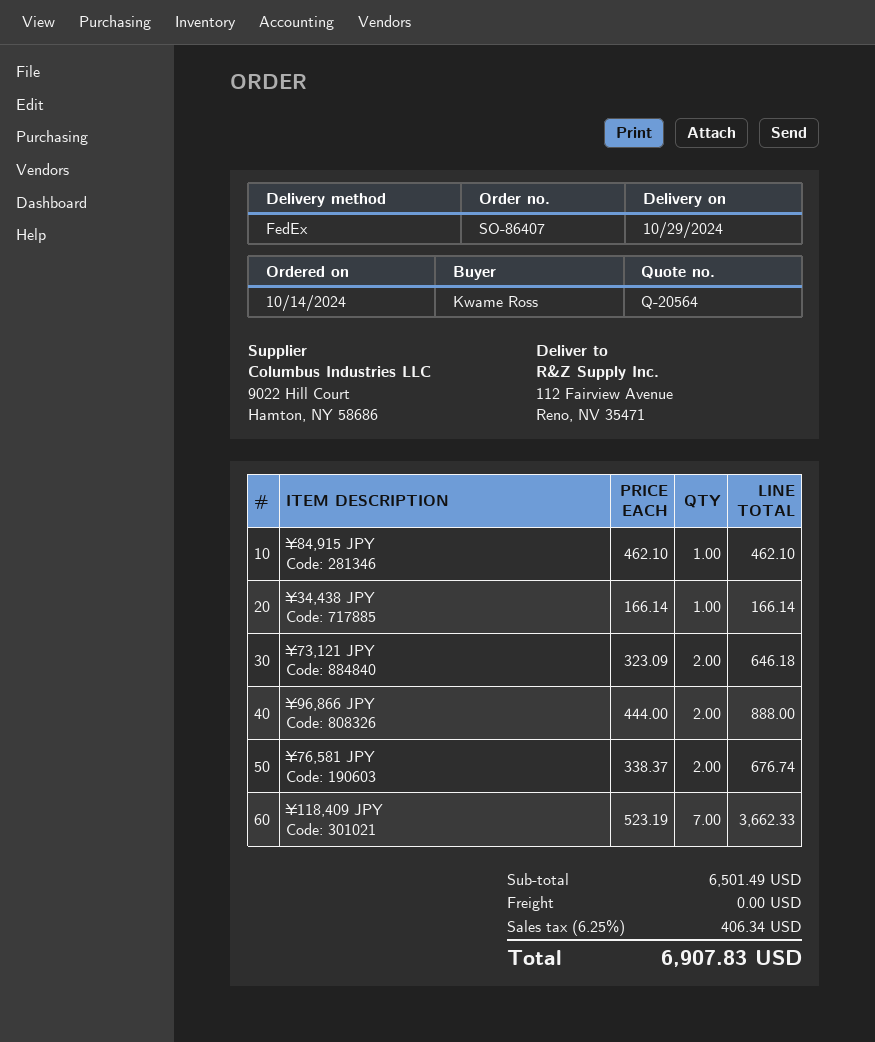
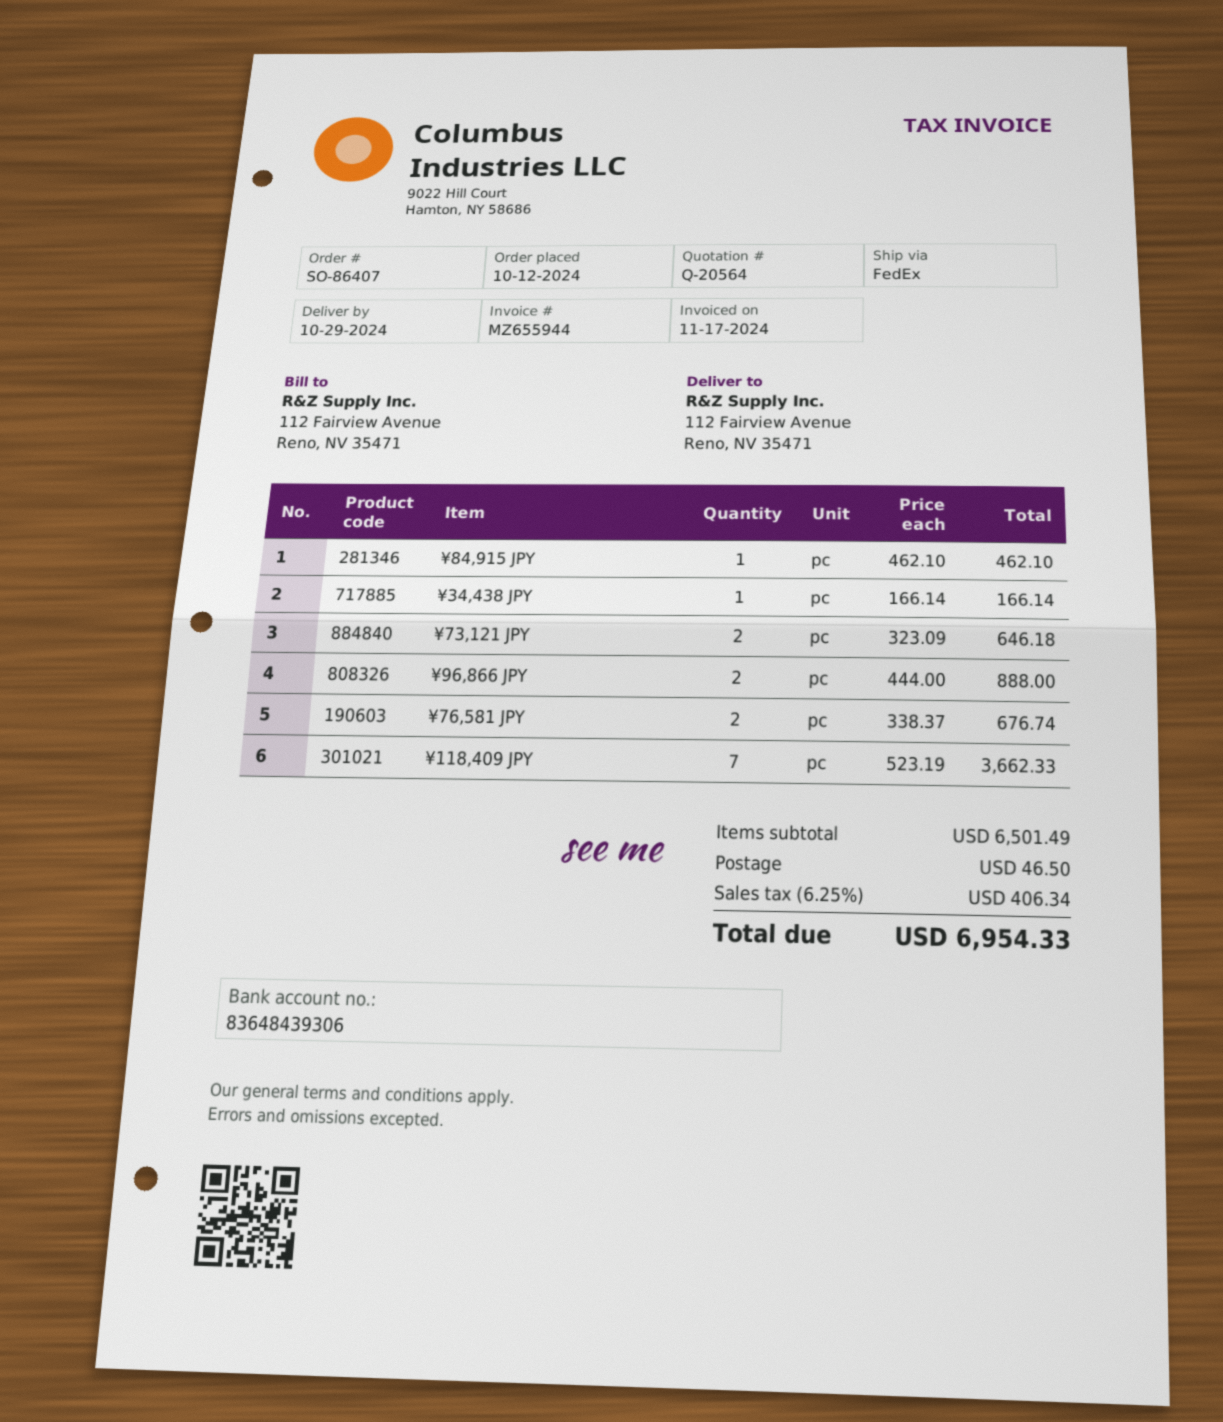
order date: 2024-10-14 -> 2024-10-12
shipping: 0.00 -> 46.50
total: 6907.83 -> 6954.33

